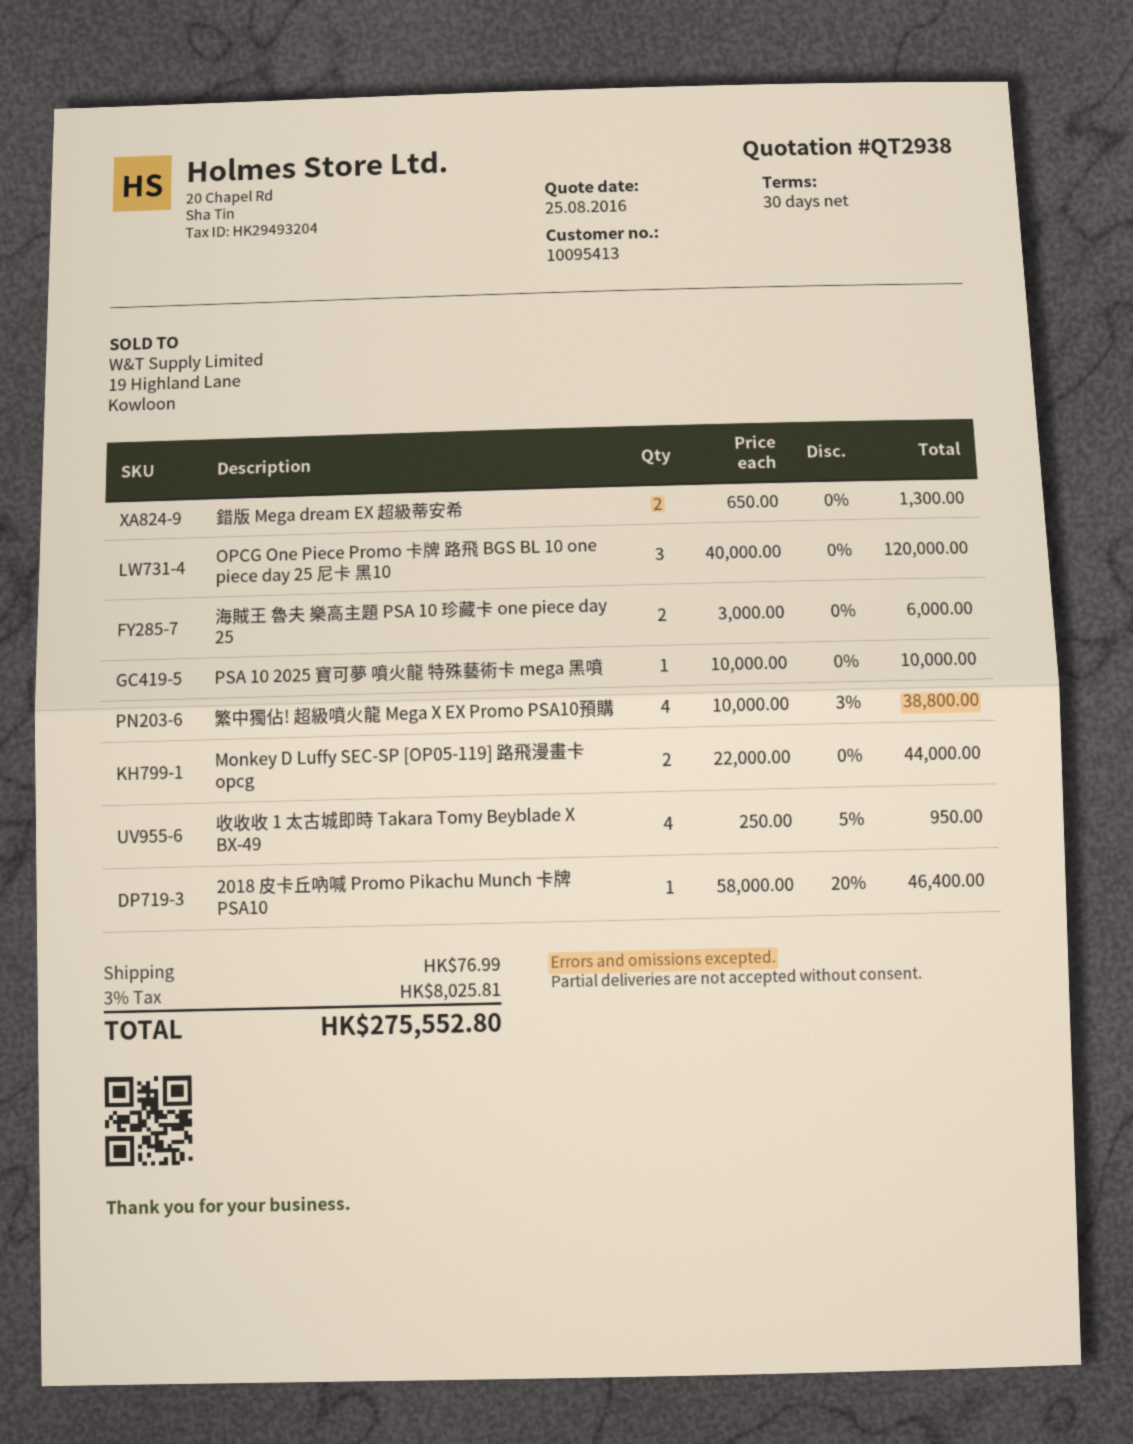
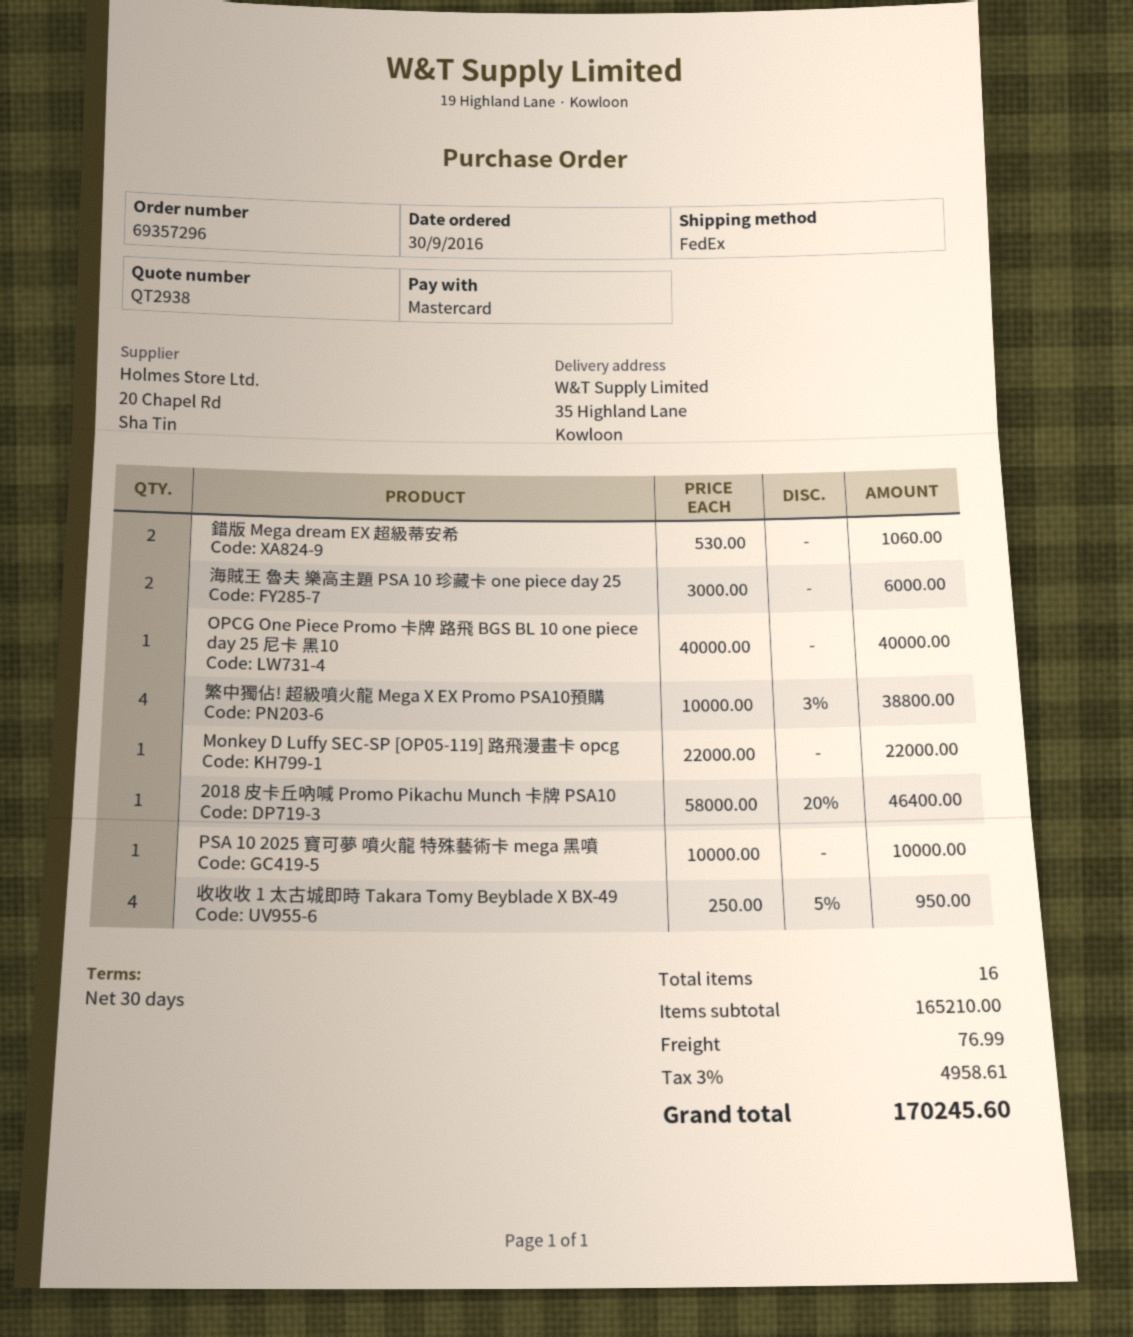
錯版 Mega dream EX 超級蒂安希: 2 x 650.00 = 1300.00 -> 2 x 530.00 = 1060.00
OPCG One Piece Promo 卡牌 路飛 BGS BL 10 one piece day 25 尼卡 黑10: 3 x 40000.00 = 120000.00 -> 1 x 40000.00 = 40000.00
Monkey D Luffy SEC-SP [OP05-119] 路飛漫畫卡 opcg: 2 x 22000.00 = 44000.00 -> 1 x 22000.00 = 22000.00
tax: 3% = 8025.81 -> 3% = 4958.61
total: 275552.80 -> 170245.60

